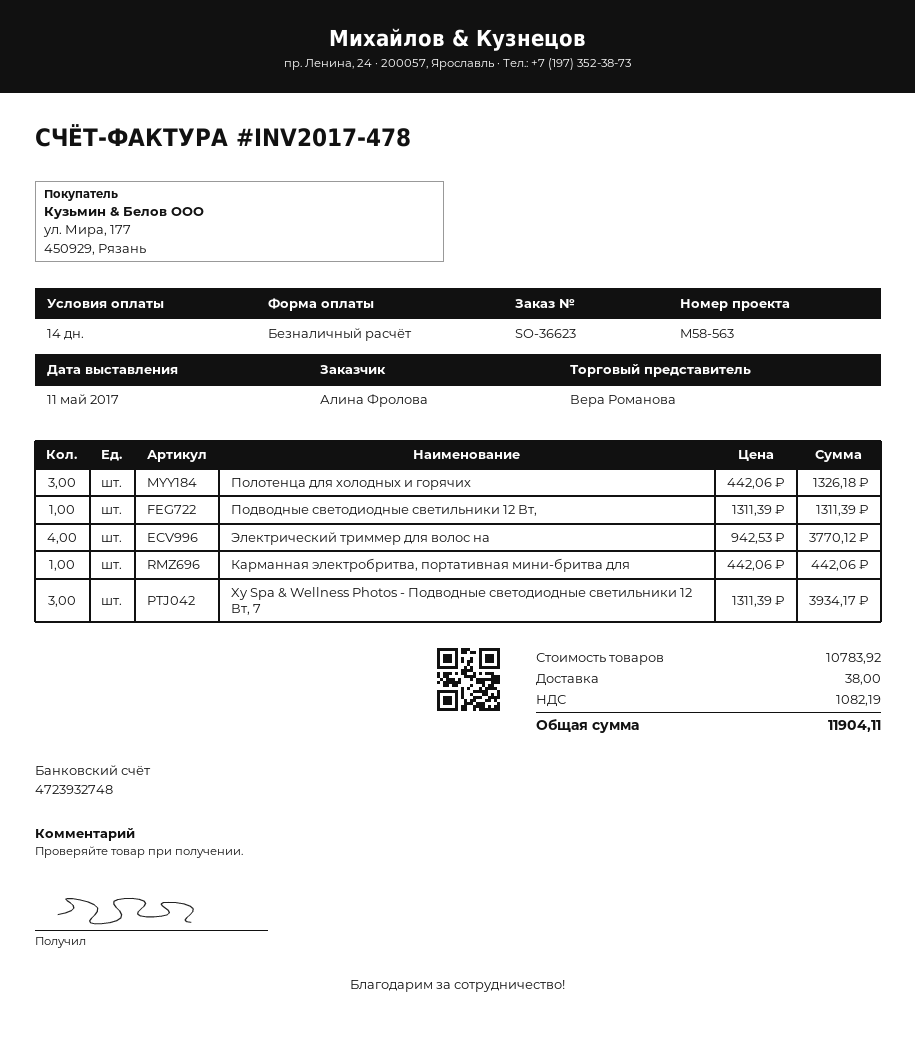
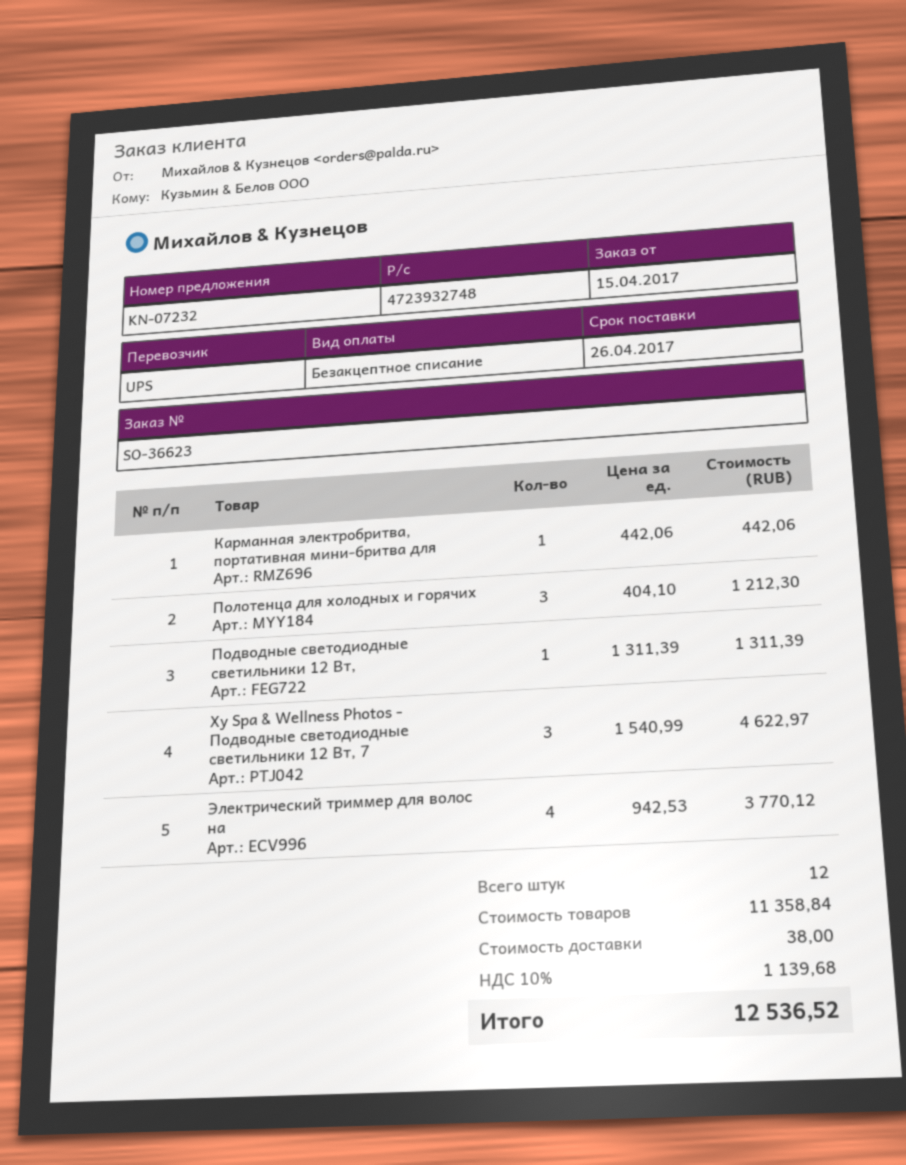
payment method: bank transfer -> direct debit
Полотенца для холодных и горячих: 3 x 442.06 = 1326.18 -> 3 x 404.10 = 1212.30
Xy Spa & Wellness Photos - Подводные светодиодные светильники 12 Вт, 7: 3 x 1311.39 = 3934.17 -> 3 x 1540.99 = 4622.97
subtotal: 10783.92 -> 11358.84
tax: 1082.19 -> 1139.68
total: 11904.11 -> 12536.52

